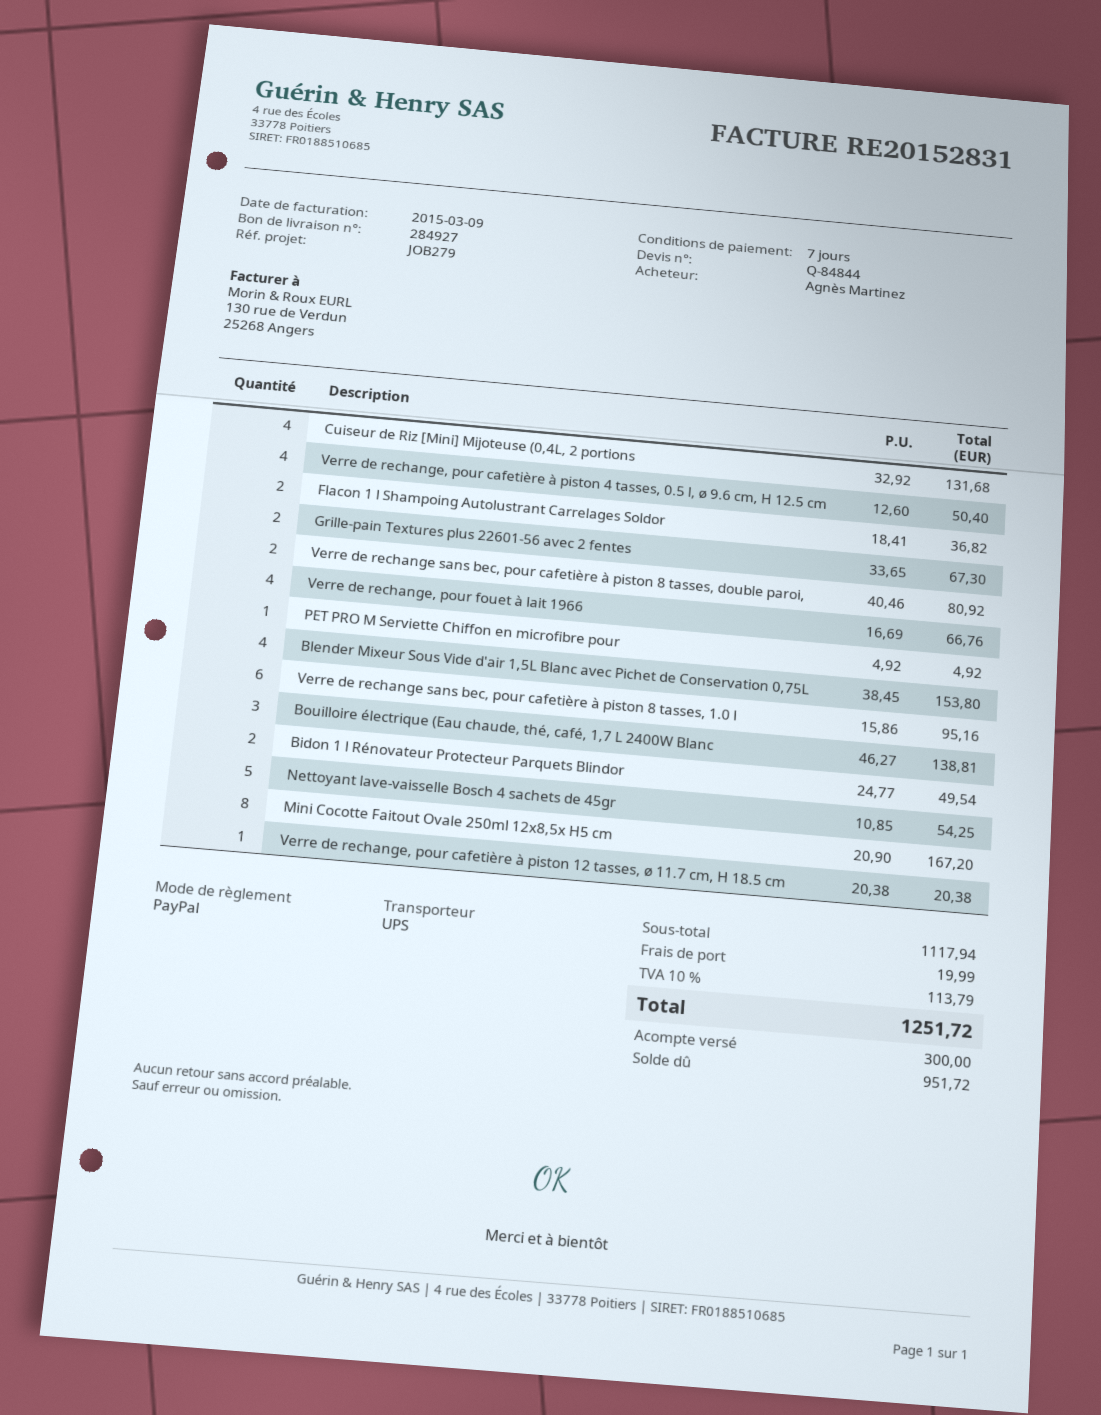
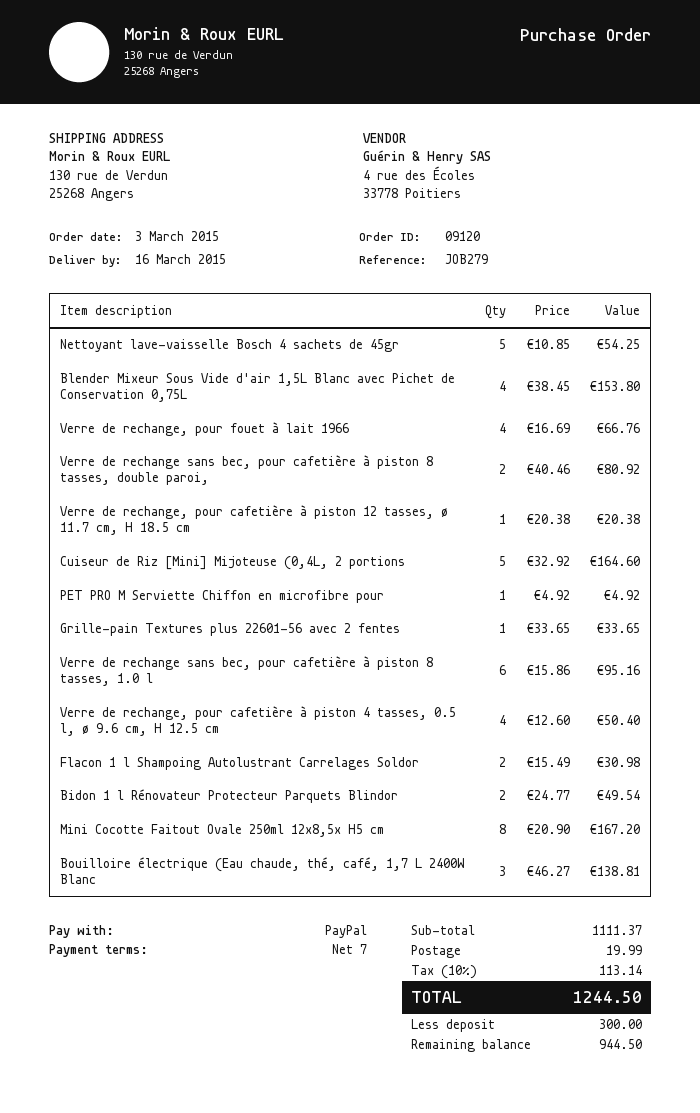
Cuiseur de Riz [Mini] Mijoteuse (0,4L, 2 portions: 4 x 32.92 = 131.68 -> 5 x 32.92 = 164.60
Flacon 1 l Shampoing Autolustrant Carrelages Soldor: 2 x 18.41 = 36.82 -> 2 x 15.49 = 30.98
Grille-pain Textures plus 22601-56 avec 2 fentes: 2 x 33.65 = 67.30 -> 1 x 33.65 = 33.65
subtotal: 1117.94 -> 1111.37
tax: 10% = 113.79 -> 10% = 113.14
total: 1251.72 -> 1244.50
balance: 951.72 -> 944.50

